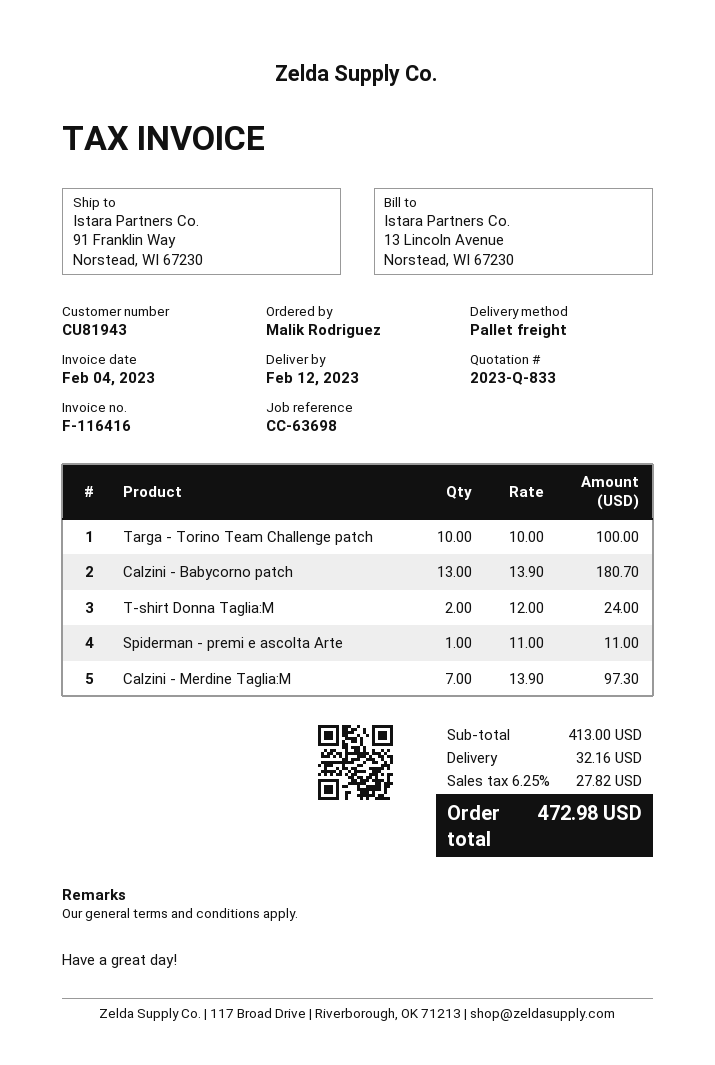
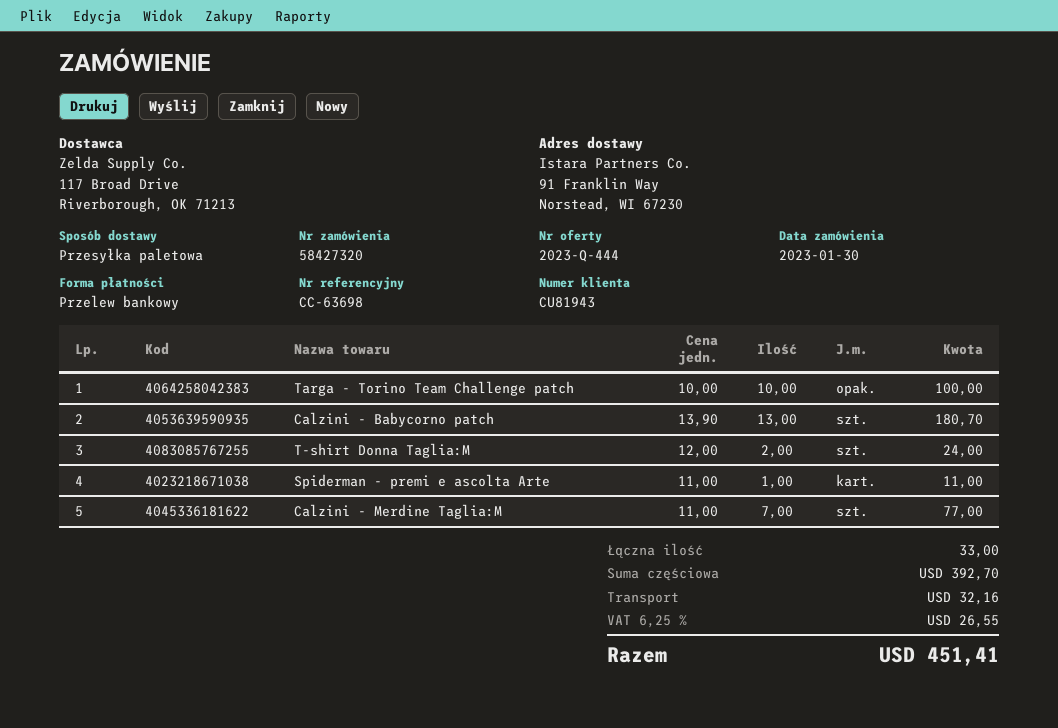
quote number: 2023-Q-833 -> 2023-Q-444
Calzini - Merdine Taglia:M: 7 x 13.90 = 97.30 -> 7 x 11.00 = 77.00
subtotal: 413.00 -> 392.70
tax: 6.25% = 27.82 -> 6.25% = 26.55
total: 472.98 -> 451.41

